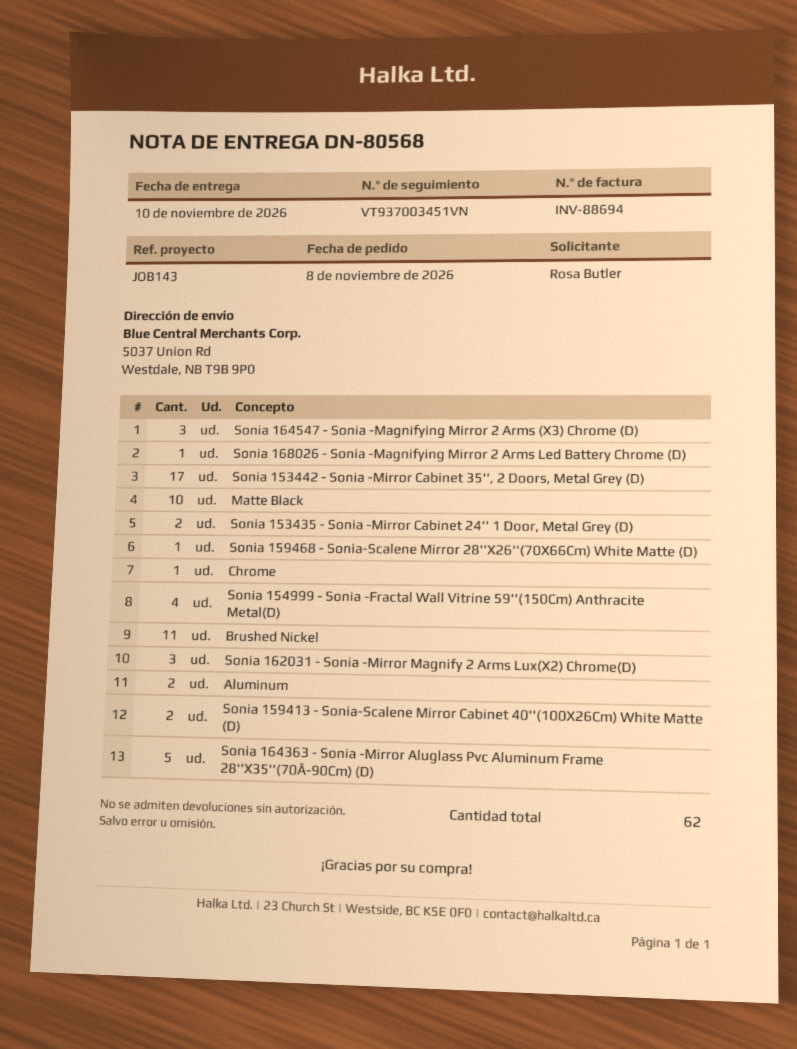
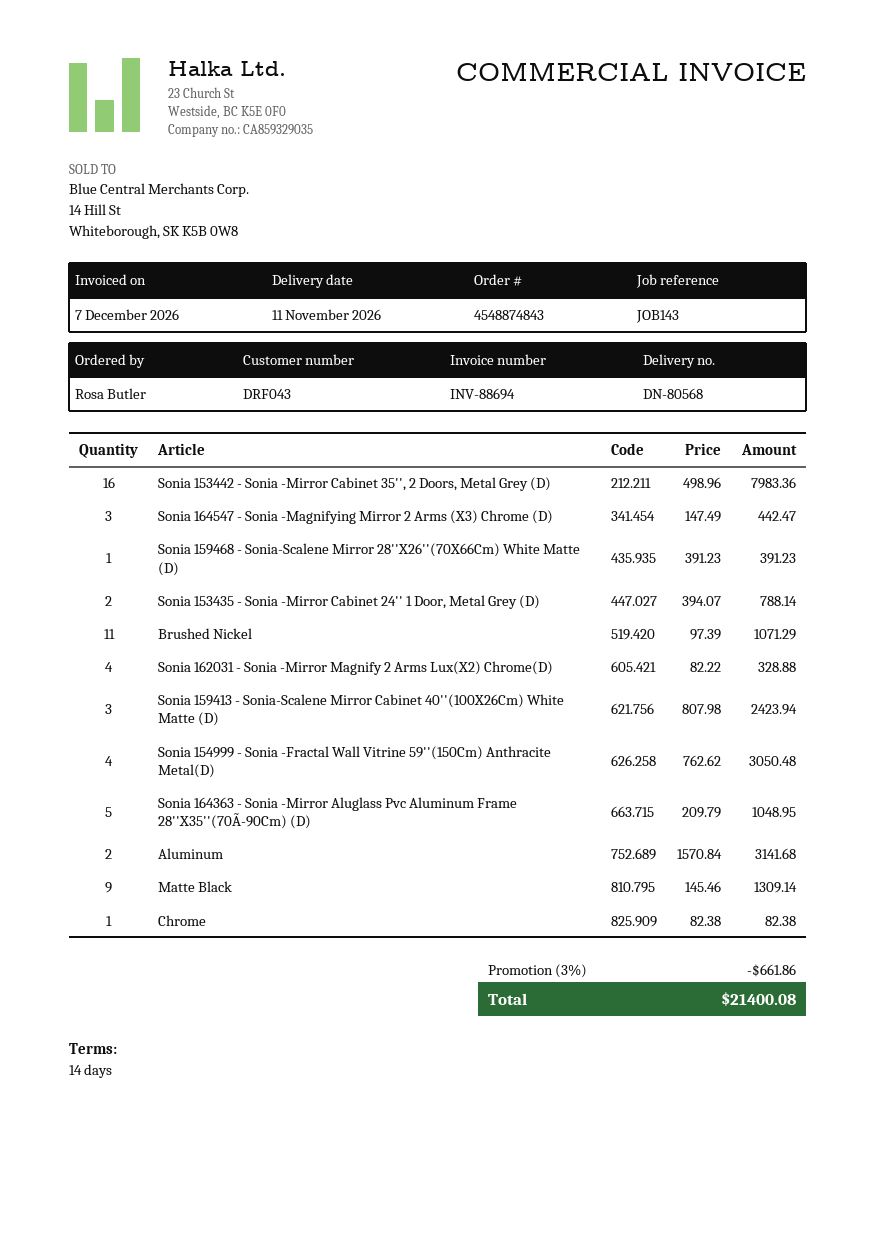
delivery date: 2026-11-10 -> 2026-11-11
Sonia 168026 - Sonia -Magnifying Mirror 2 Arms Led Battery Chrome (D): 1 -> none
Sonia 153442 - Sonia -Mirror Cabinet 35'', 2 Doors, Metal Grey (D): 17 -> 16
Matte Black: 10 -> 9
Sonia 162031 - Sonia -Mirror Magnify 2 Arms Lux(X2) Chrome(D): 3 -> 4
Sonia 159413 - Sonia-Scalene Mirror Cabinet 40''(100X26Cm) White Matte (D): 2 -> 3

